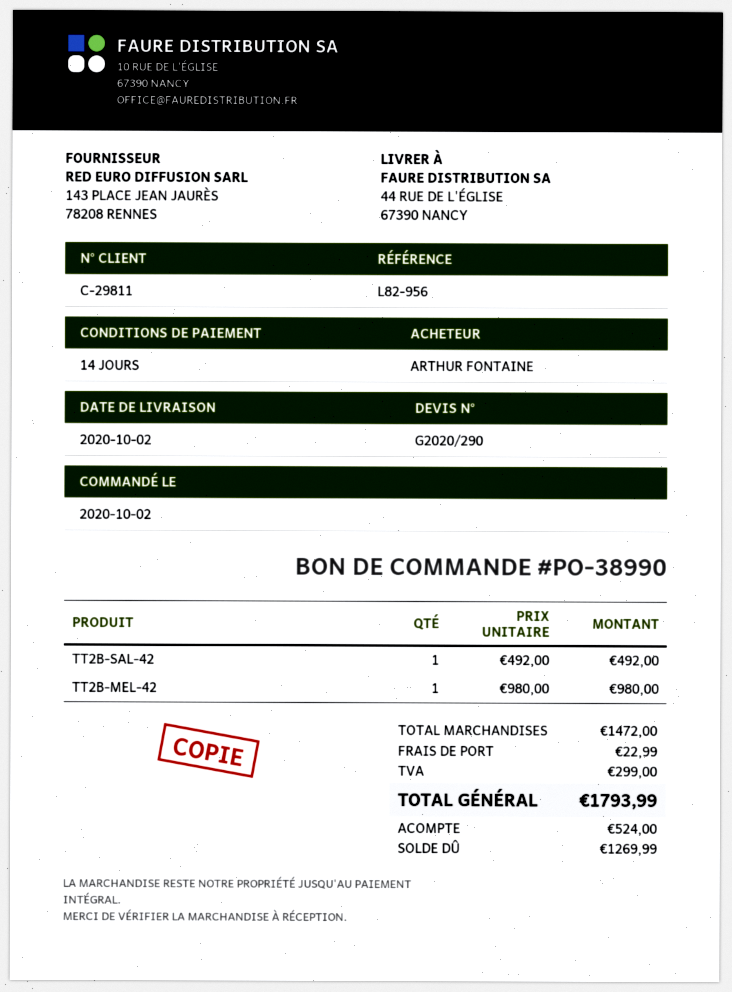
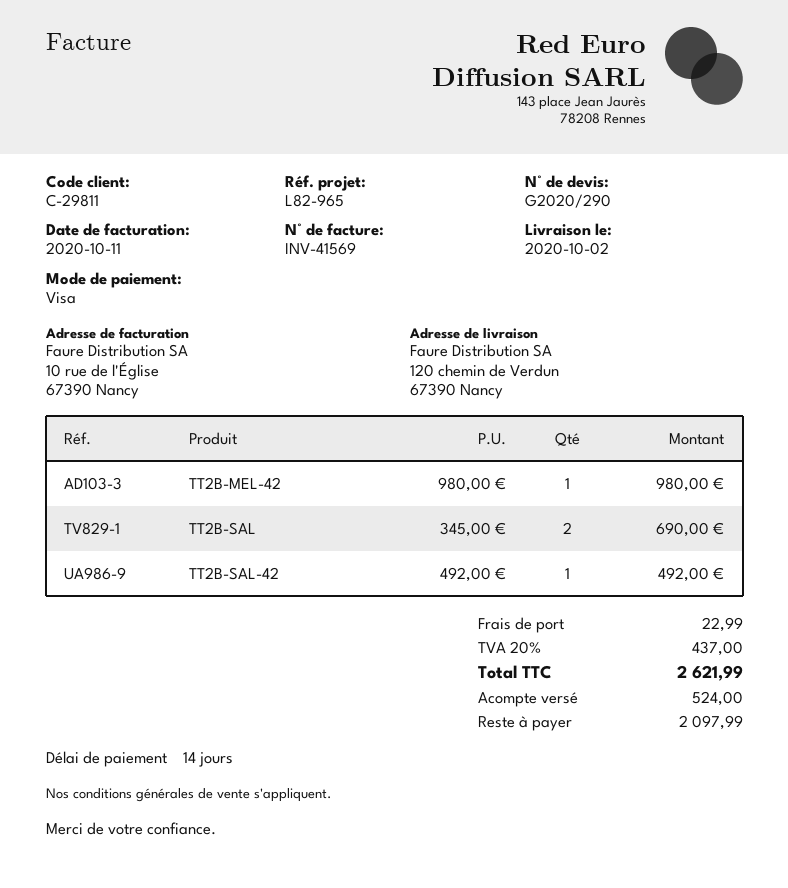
reference: L82-956 -> L82-965
ship to: 44 RUE DE L'ÉGLISE, 67390 NANCY -> 120 chemin de Verdun, 67390 Nancy
TT2B-SAL: none -> 2 x 345.00 = 690.00
tax: 299.00 -> 437.00
total: 1793.99 -> 2621.99
balance: 1269.99 -> 2097.99

